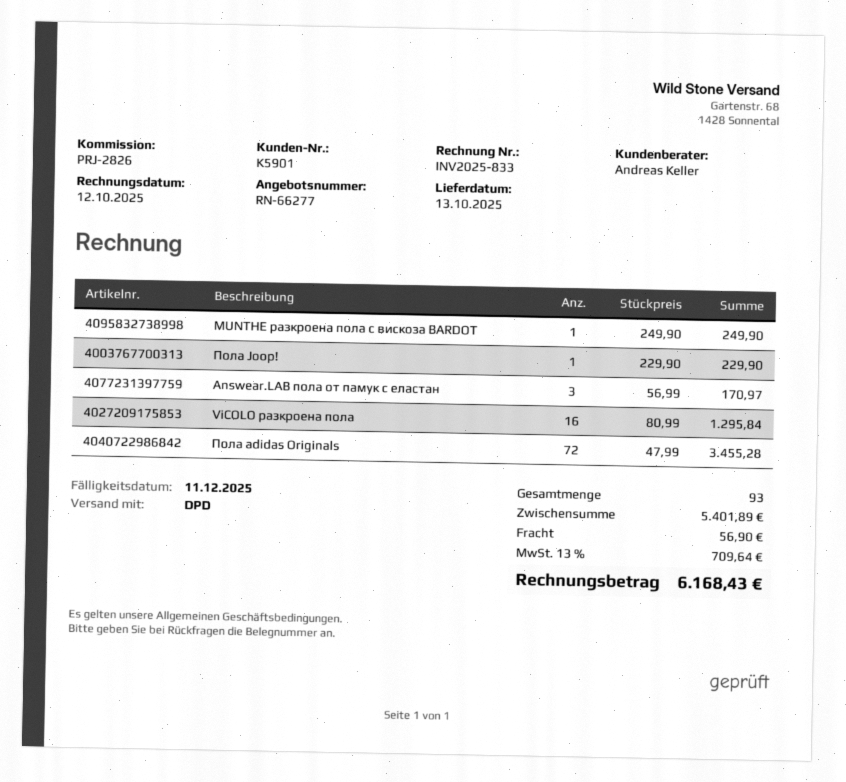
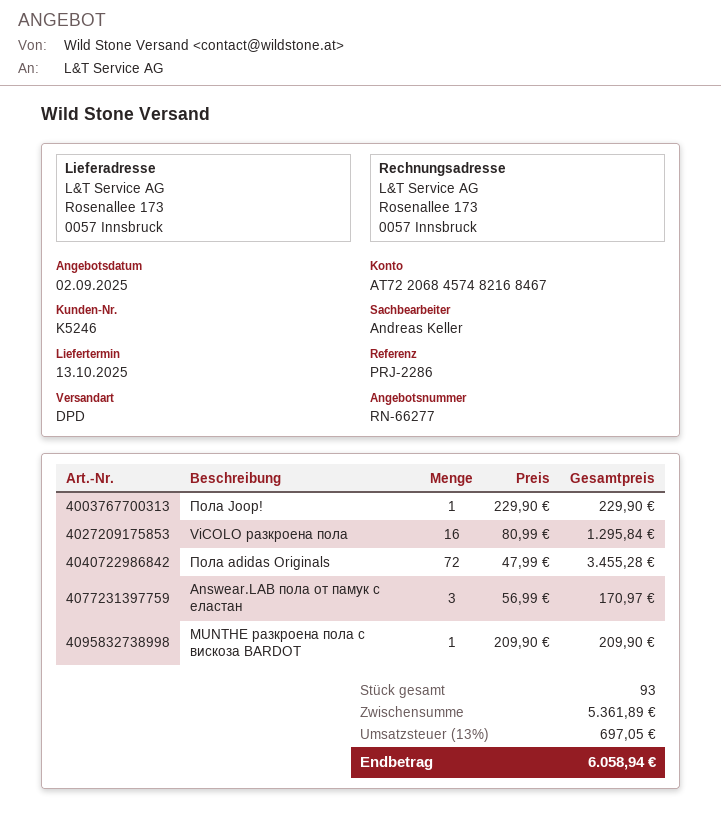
customer number: K5901 -> K5246
reference: PRJ-2826 -> PRJ-2286
MUNTHE разкроена пола с вискоза BARDOT: 1 x 249.90 = 249.90 -> 1 x 209.90 = 209.90
subtotal: 5401.89 -> 5361.89
shipping: 56.90 -> none
tax: 13% = 709.64 -> 13% = 697.05
total: 6168.43 -> 6058.94

